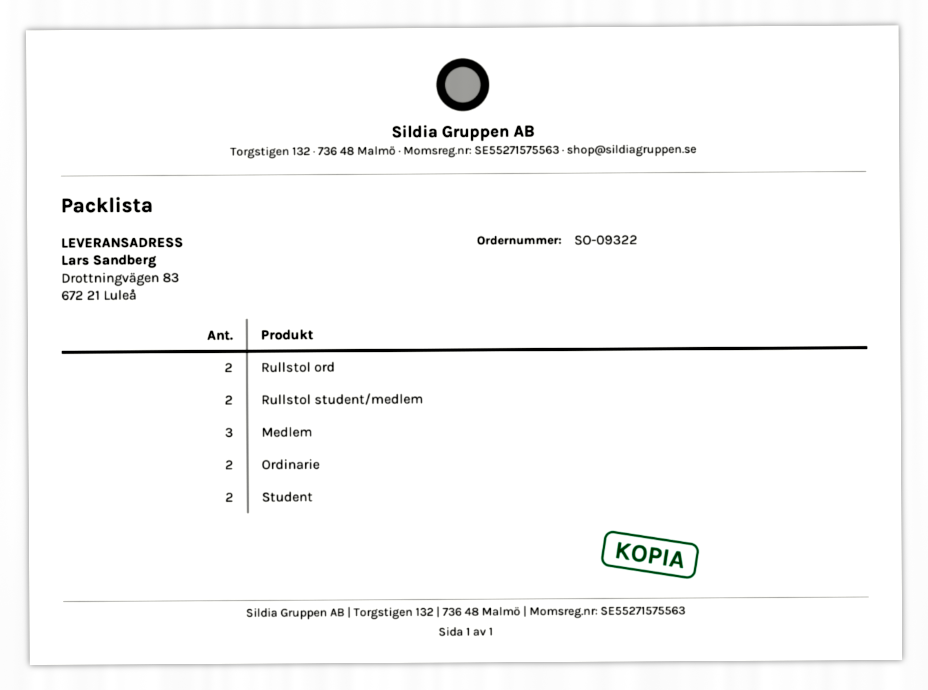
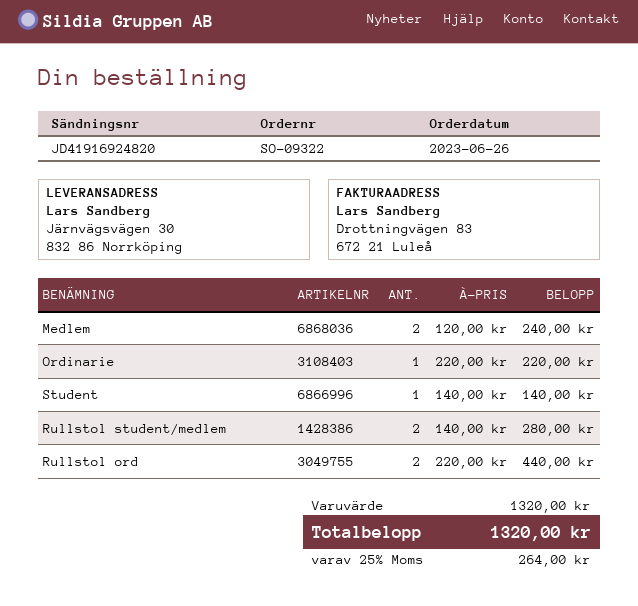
ship to: Drottningvägen 83, 672 21 Luleå -> Järnvägsvägen 30, 832 86 Norrköping
Medlem: 3 -> 2
Ordinarie: 2 -> 1
Student: 2 -> 1

